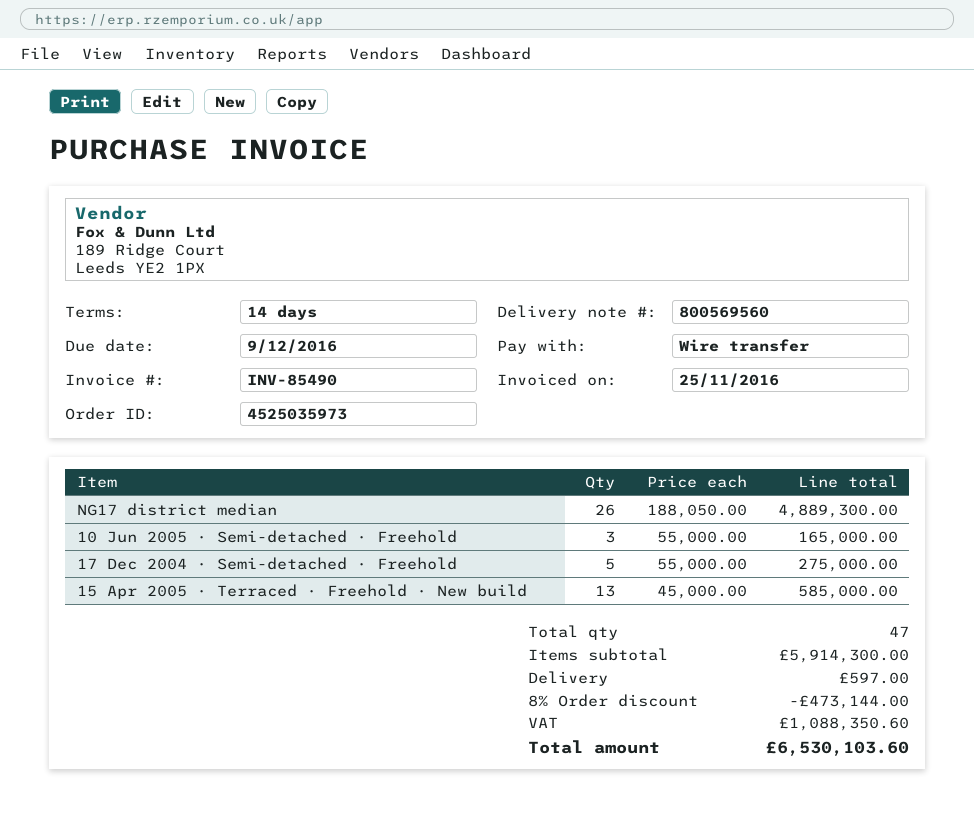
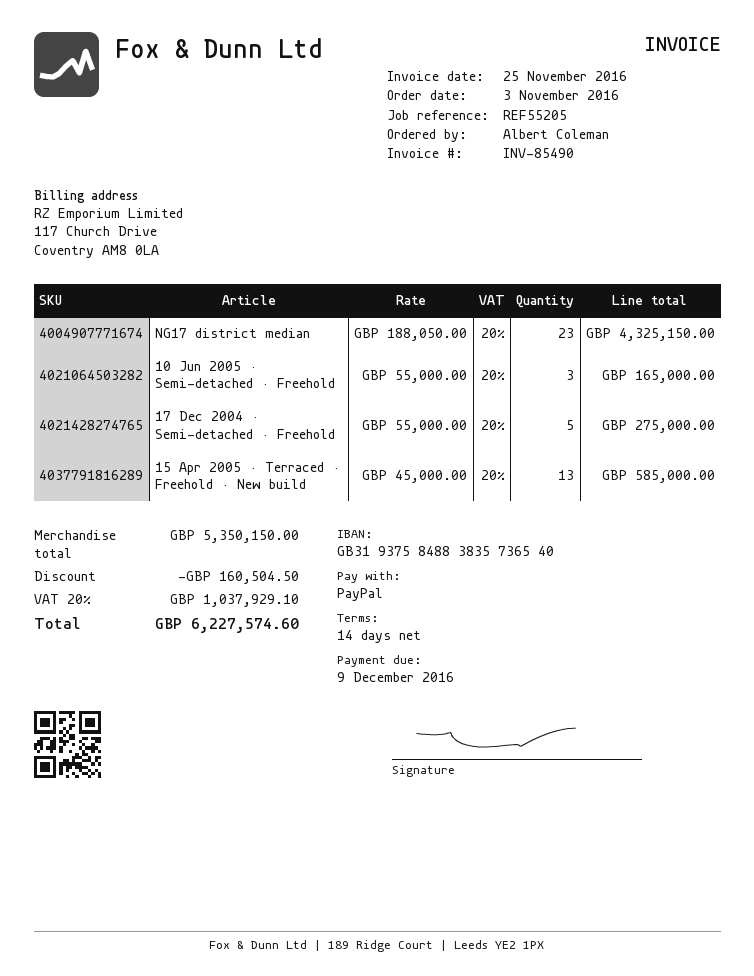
payment method: bank transfer -> PayPal
NG17 district median: 26 x 188050.00 = 4889300.00 -> 23 x 188050.00 = 4325150.00
subtotal: 5914300.00 -> 5350150.00
discount: 473144.00 -> 160504.50
shipping: 597.00 -> none
tax: 1088350.60 -> 1037929.10
total: 6530103.60 -> 6227574.60

